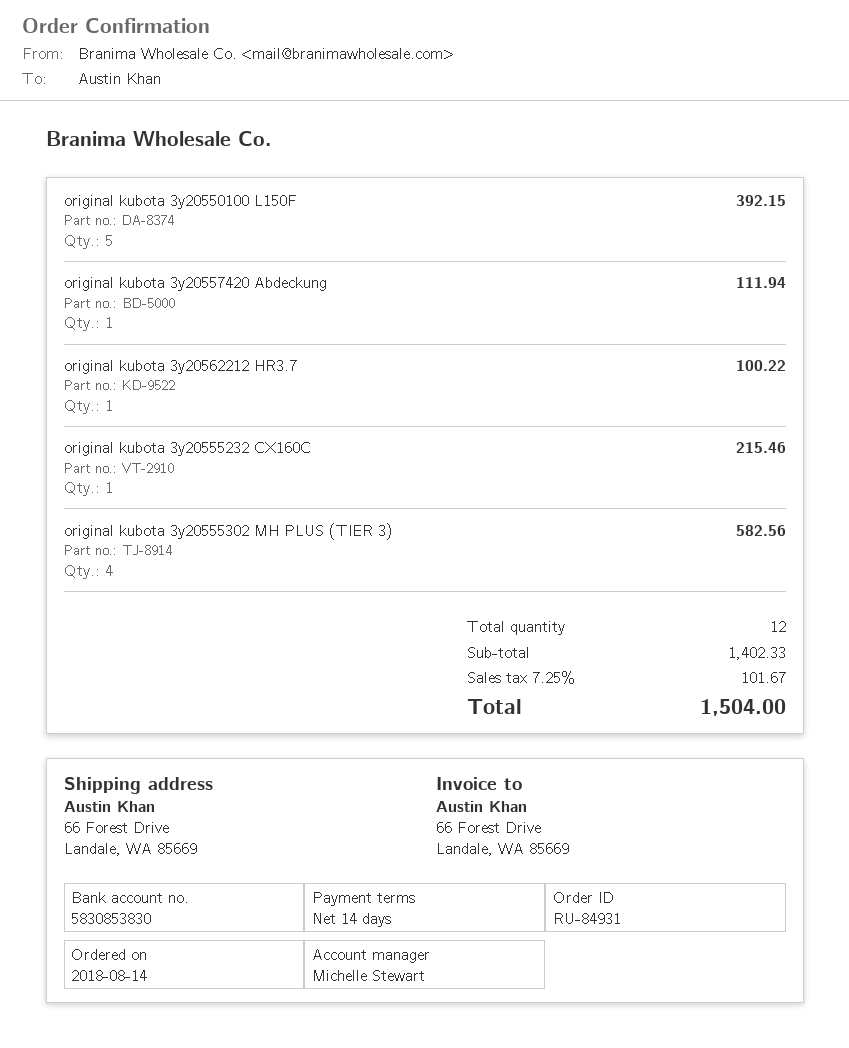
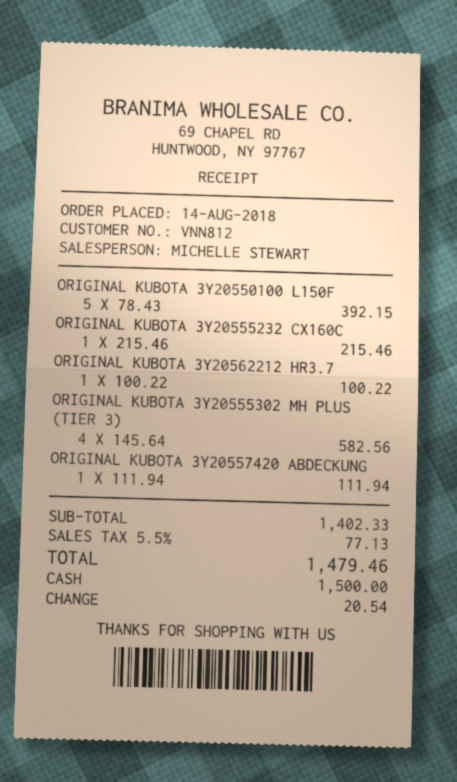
tax: 7.25% = 101.67 -> 5.5% = 77.13
total: 1504.00 -> 1479.46

